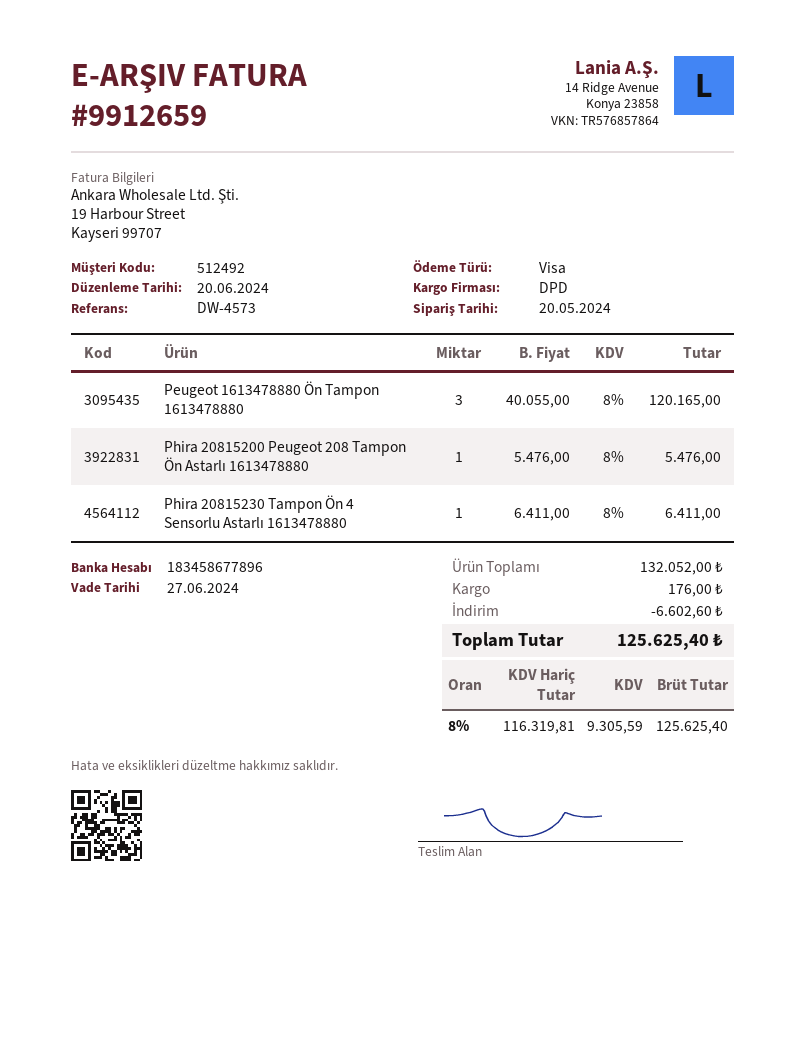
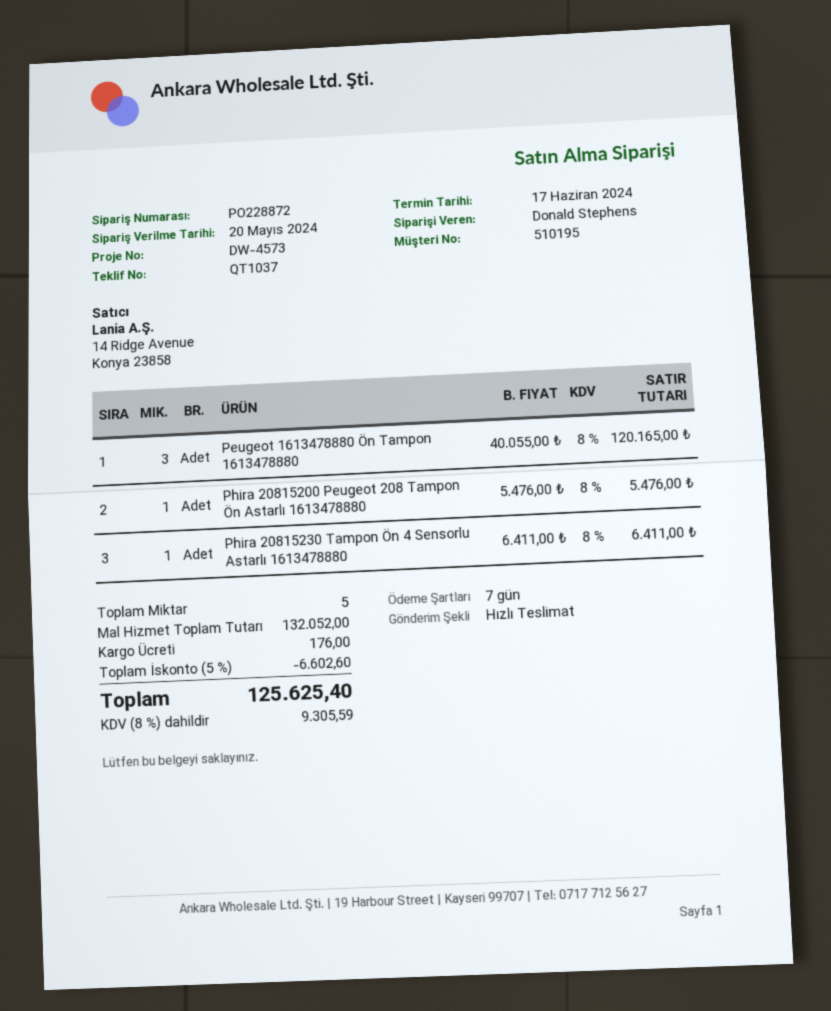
customer number: 512492 -> 510195
shipping method: DPD -> express

